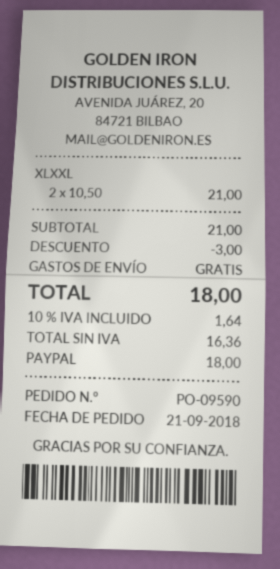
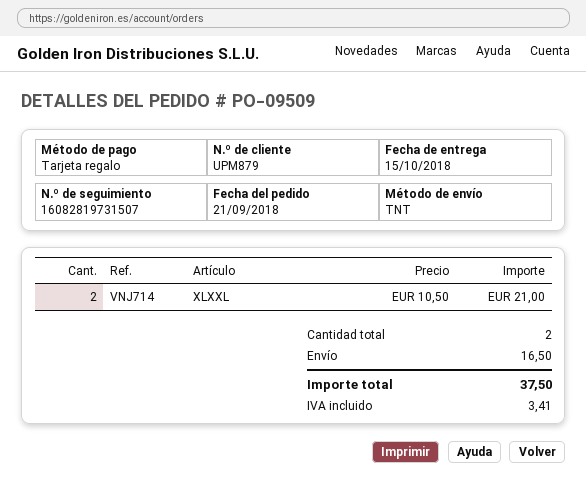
order number: PO-09590 -> PO-09509
payment method: PayPal -> gift card
discount: 3.00 -> none
shipping: 0.00 -> 16.50
tax: 1.64 -> 3.41
total: 18.00 -> 37.50

